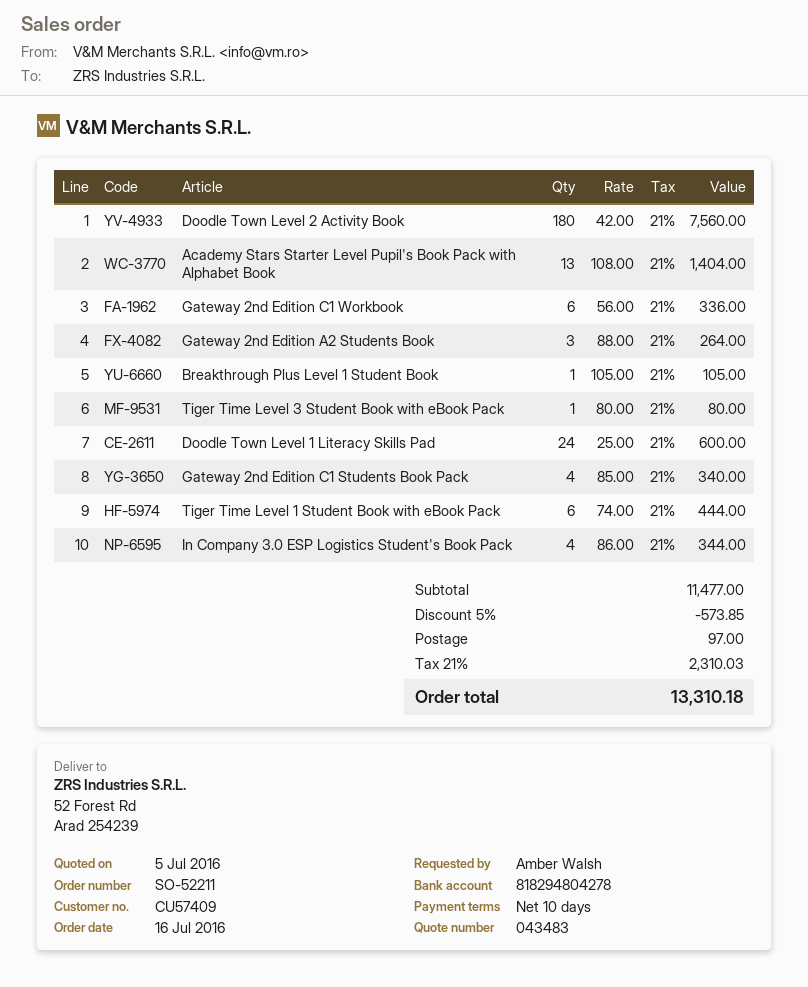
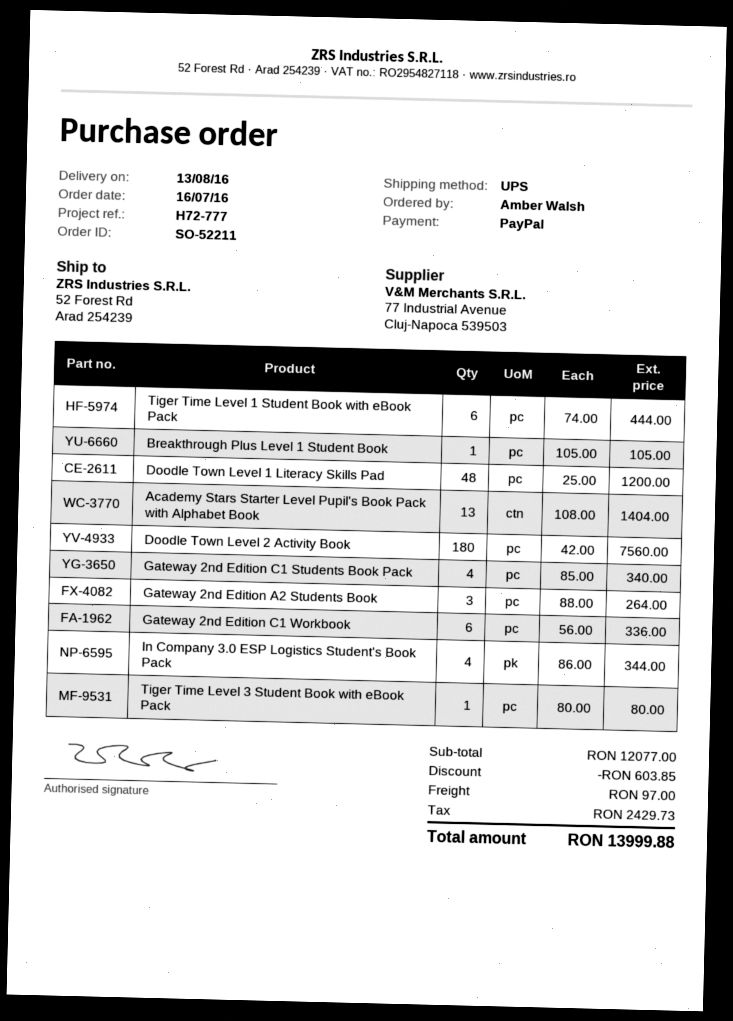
Doodle Town Level 1 Literacy Skills Pad: 24 x 25.00 = 600.00 -> 48 x 25.00 = 1200.00
subtotal: 11477.00 -> 12077.00
discount: 573.85 -> 603.85
tax: 2310.03 -> 2429.73
total: 13310.18 -> 13999.88

